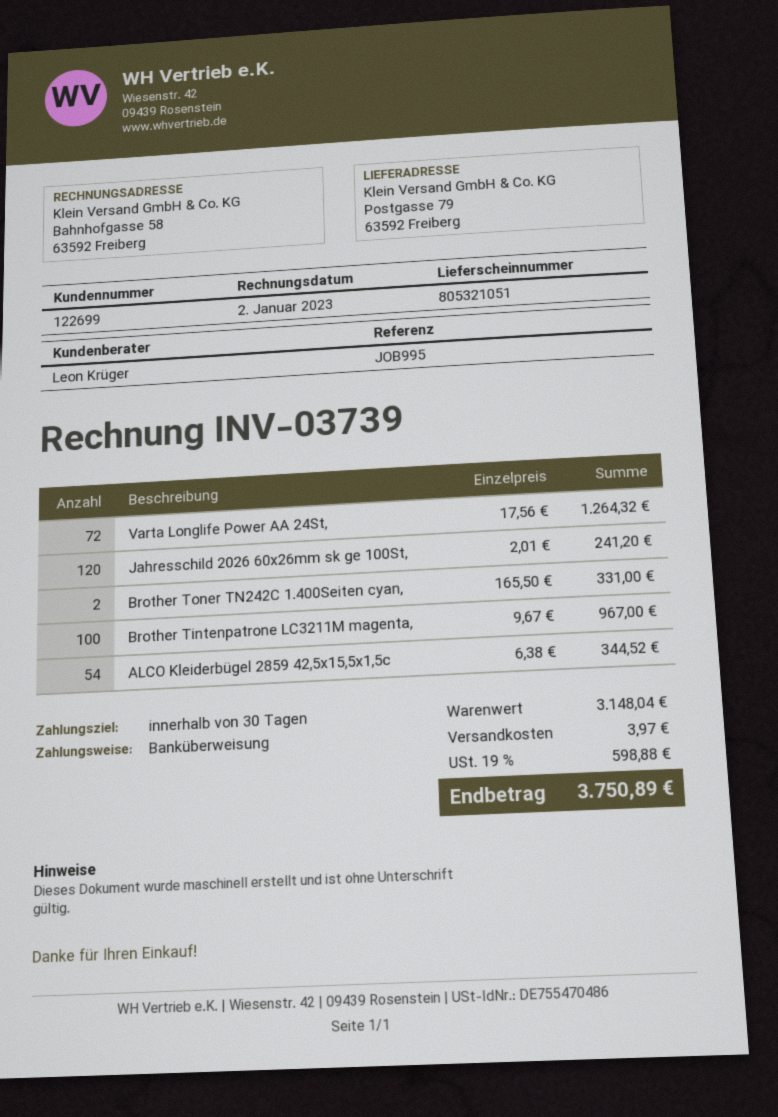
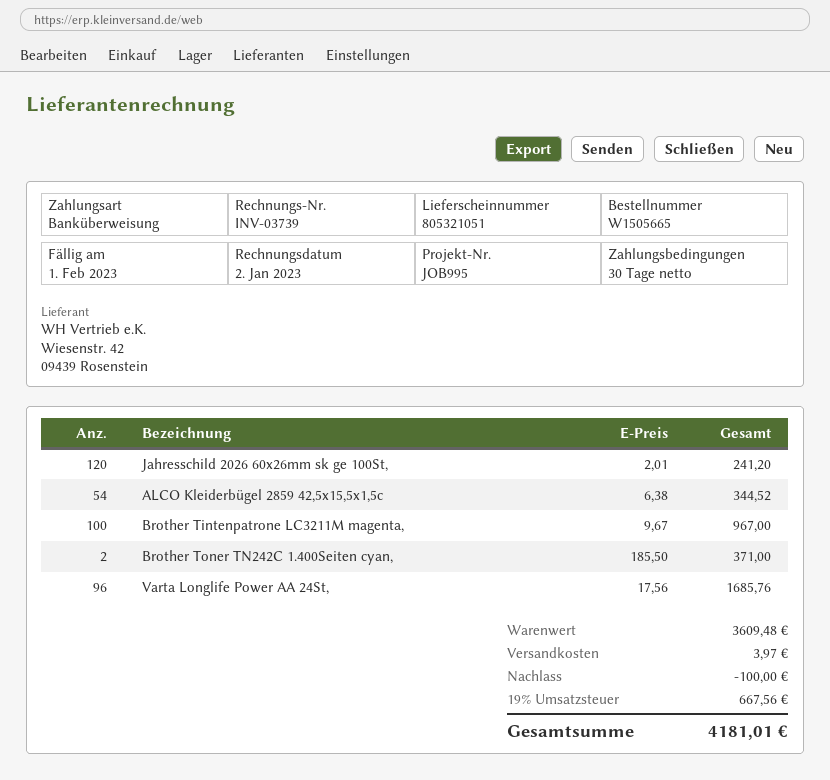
Varta Longlife Power AA 24St,: 72 x 17.56 = 1264.32 -> 96 x 17.56 = 1685.76
Brother Toner TN242C 1.400Seiten cyan,: 2 x 165.50 = 331.00 -> 2 x 185.50 = 371.00
subtotal: 3148.04 -> 3609.48
discount: none -> 100.00
tax: 19% = 598.88 -> 19% = 667.56
total: 3750.89 -> 4181.01

